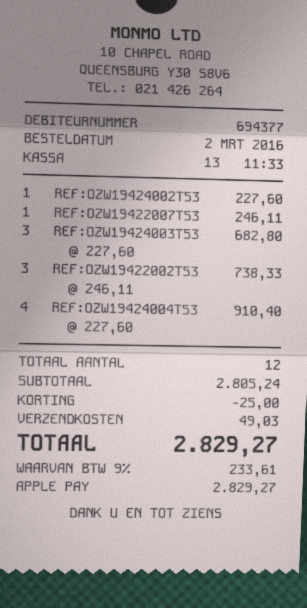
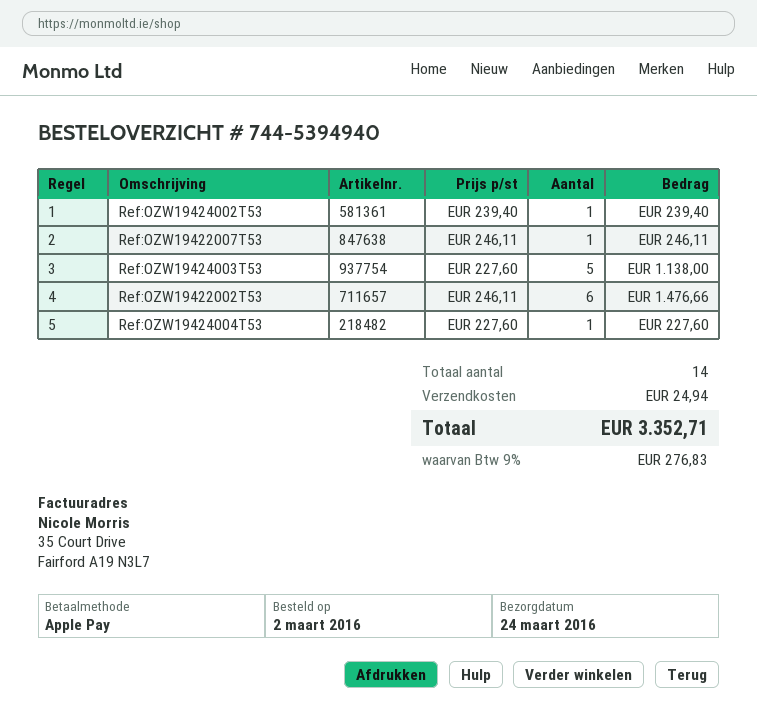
REF:OZW19424002T53: 1 x 227.60 = 227.60 -> 1 x 239.40 = 239.40
REF:OZW19424003T53: 3 x 227.60 = 682.80 -> 5 x 227.60 = 1138.00
REF:OZW19422002T53: 3 x 246.11 = 738.33 -> 6 x 246.11 = 1476.66
REF:OZW19424004T53: 4 x 227.60 = 910.40 -> 1 x 227.60 = 227.60
total quantity: 12 -> 14
discount: 25.00 -> none
shipping: 49.03 -> 24.94
tax: 9% = 233.61 -> 9% = 276.83
total: 2829.27 -> 3352.71

